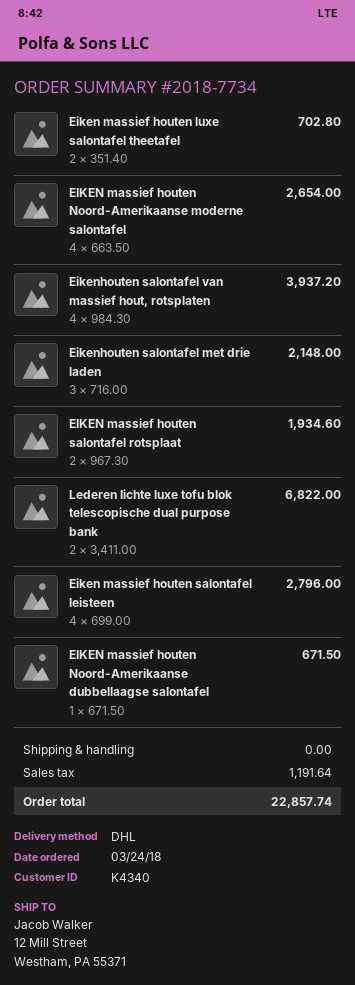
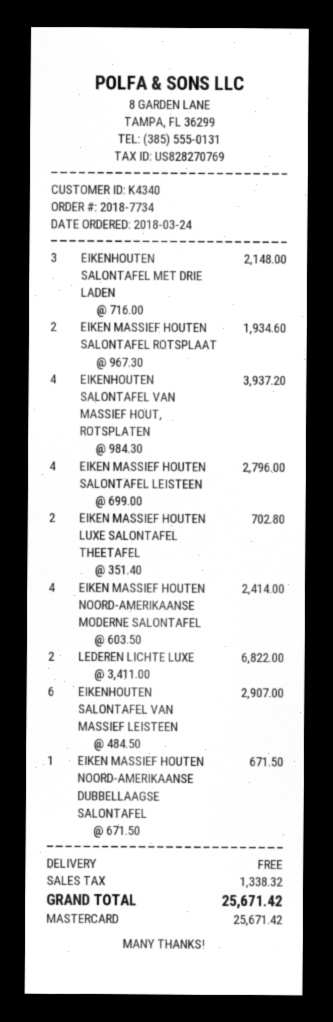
EIKEN massief houten Noord-Amerikaanse moderne salontafel: 4 x 663.50 = 2654.00 -> 4 x 603.50 = 2414.00
EIKENHOUTEN SALONTAFEL VAN MASSIEF LEISTEEN: none -> 6 x 484.50 = 2907.00
tax: 1191.64 -> 1338.32
total: 22857.74 -> 25671.42

